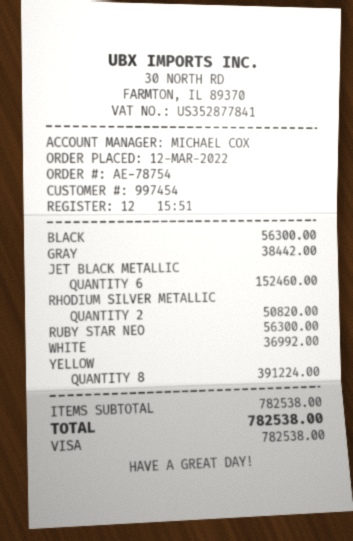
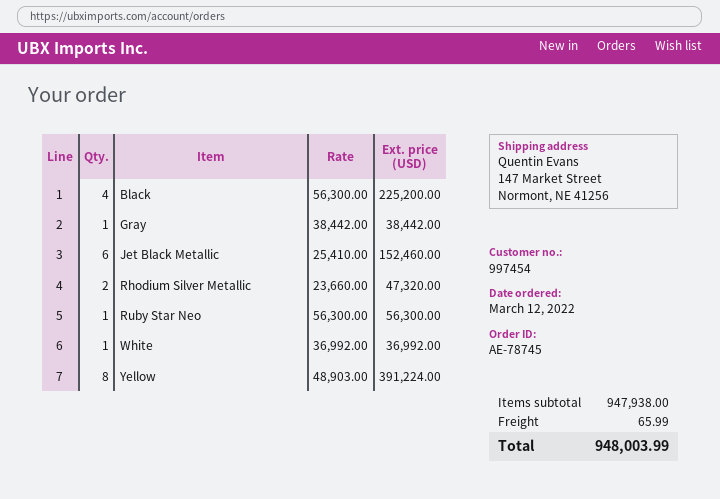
order number: AE-78754 -> AE-78745
BLACK: 1 for 56300.00 -> 4 for 225200.00
RHODIUM SILVER METALLIC: 2 for 50820.00 -> 2 for 47320.00
subtotal: 782538.00 -> 947938.00
shipping: none -> 65.99
total: 782538.00 -> 948003.99

